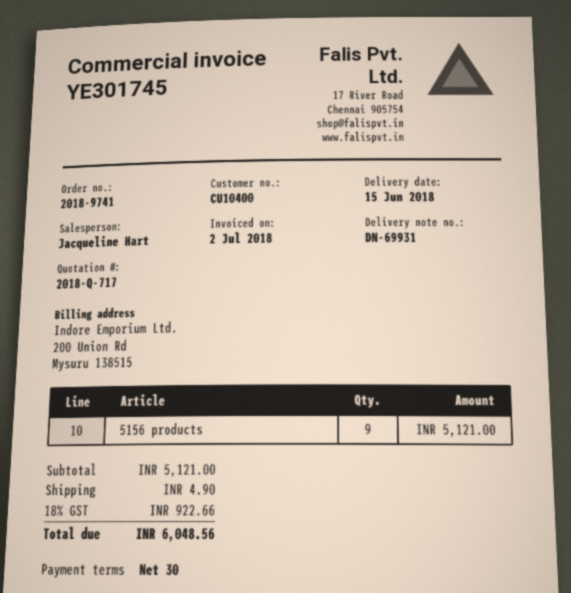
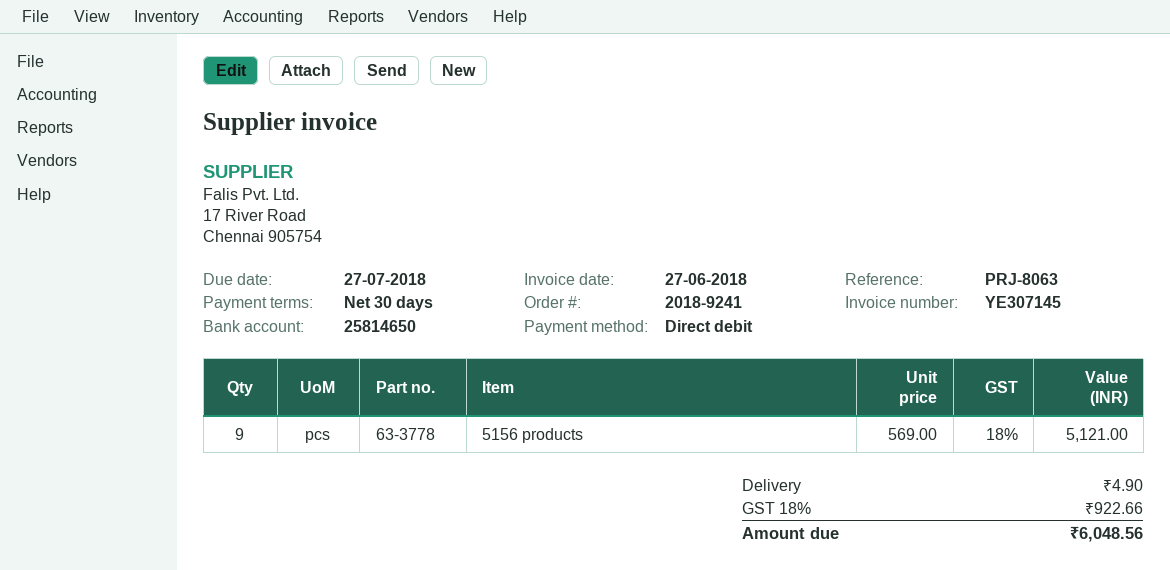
order number: 2018-9741 -> 2018-9241
invoice number: YE301745 -> YE307145
invoice date: 2018-07-02 -> 2018-06-27

